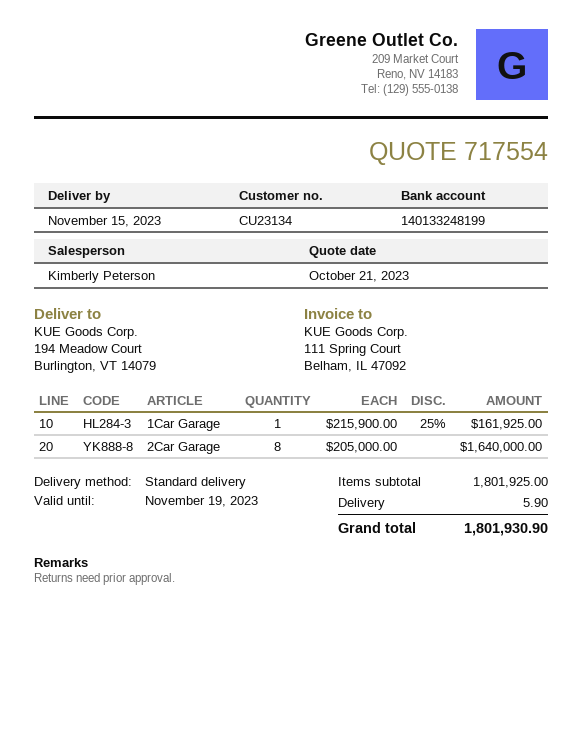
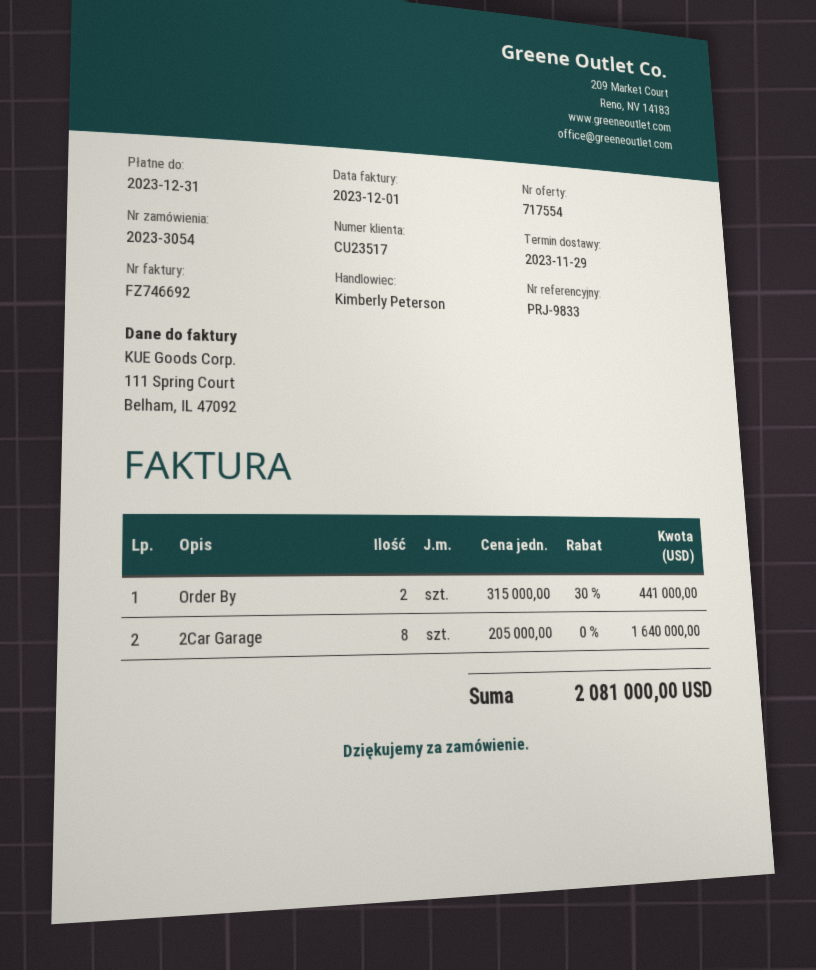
delivery date: 2023-11-15 -> 2023-11-29
customer number: CU23134 -> CU23517
1Car Garage: 1 x 215900.00 - 25% = 161925.00 -> none
Order By: none -> 2 x 315000.00 - 30% = 441000.00
shipping: 5.90 -> none
total: 1801930.90 -> 2081000.00

